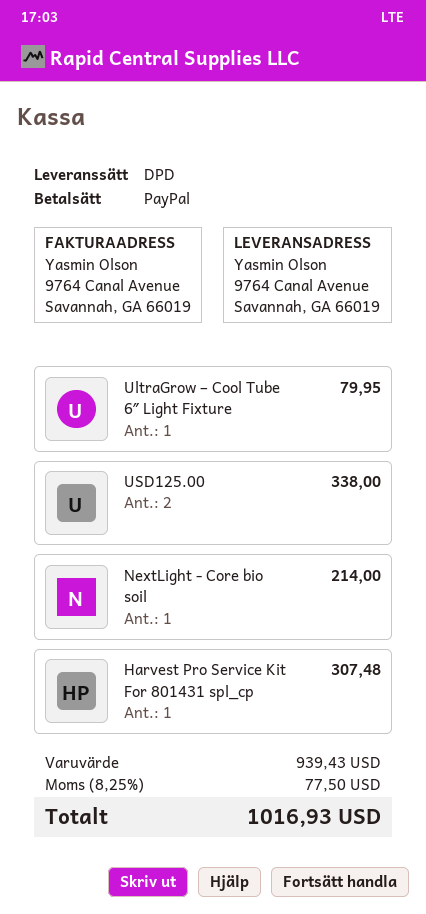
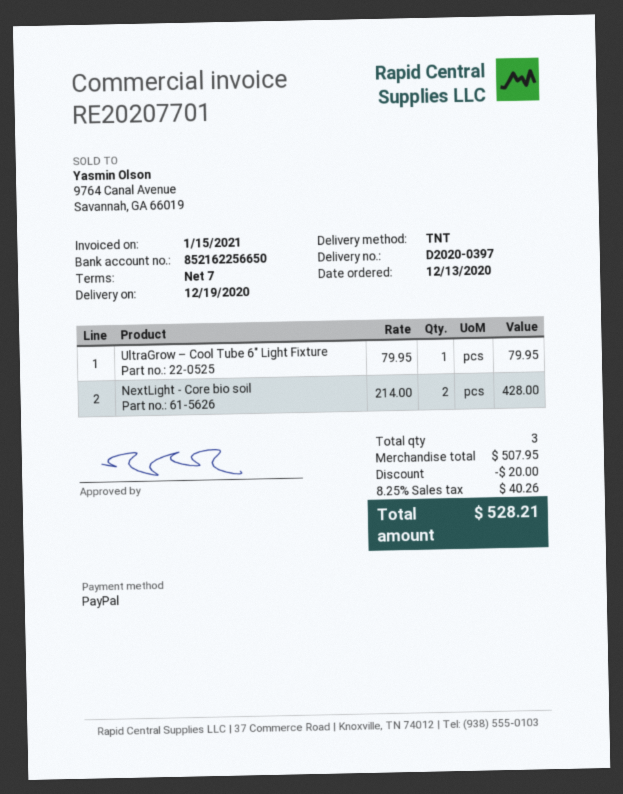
shipping method: DPD -> TNT
USD125.00: 2 for 338.00 -> none
NextLight - Core bio soil: 1 for 214.00 -> 2 for 428.00
Harvest Pro Service Kit For 801431 spl_cp: 1 for 307.48 -> none
subtotal: 939.43 -> 507.95
discount: none -> 20.00
tax: 8.25% = 77.50 -> 8.25% = 40.26
total: 1016.93 -> 528.21

